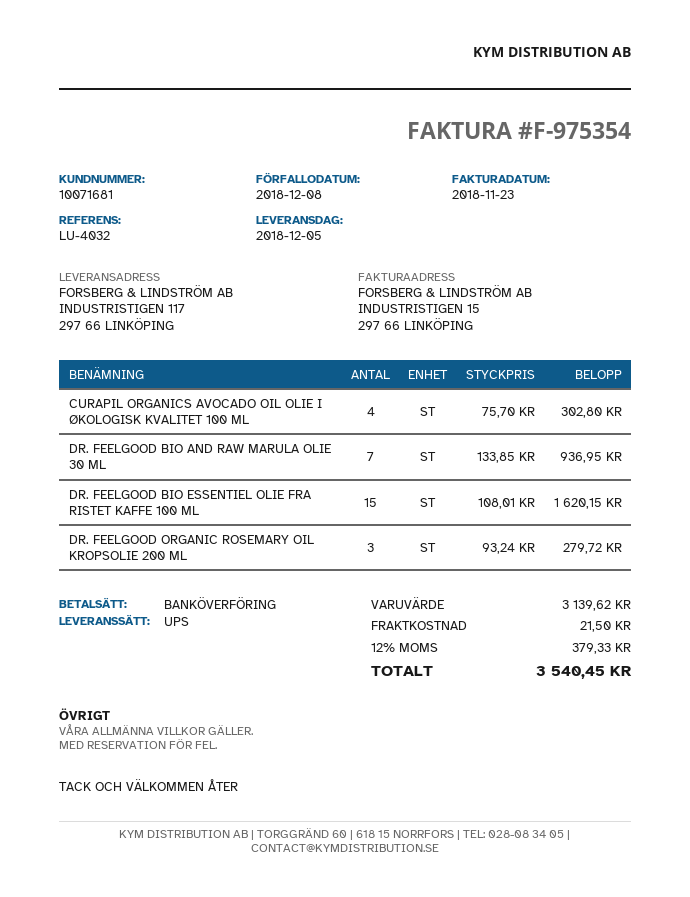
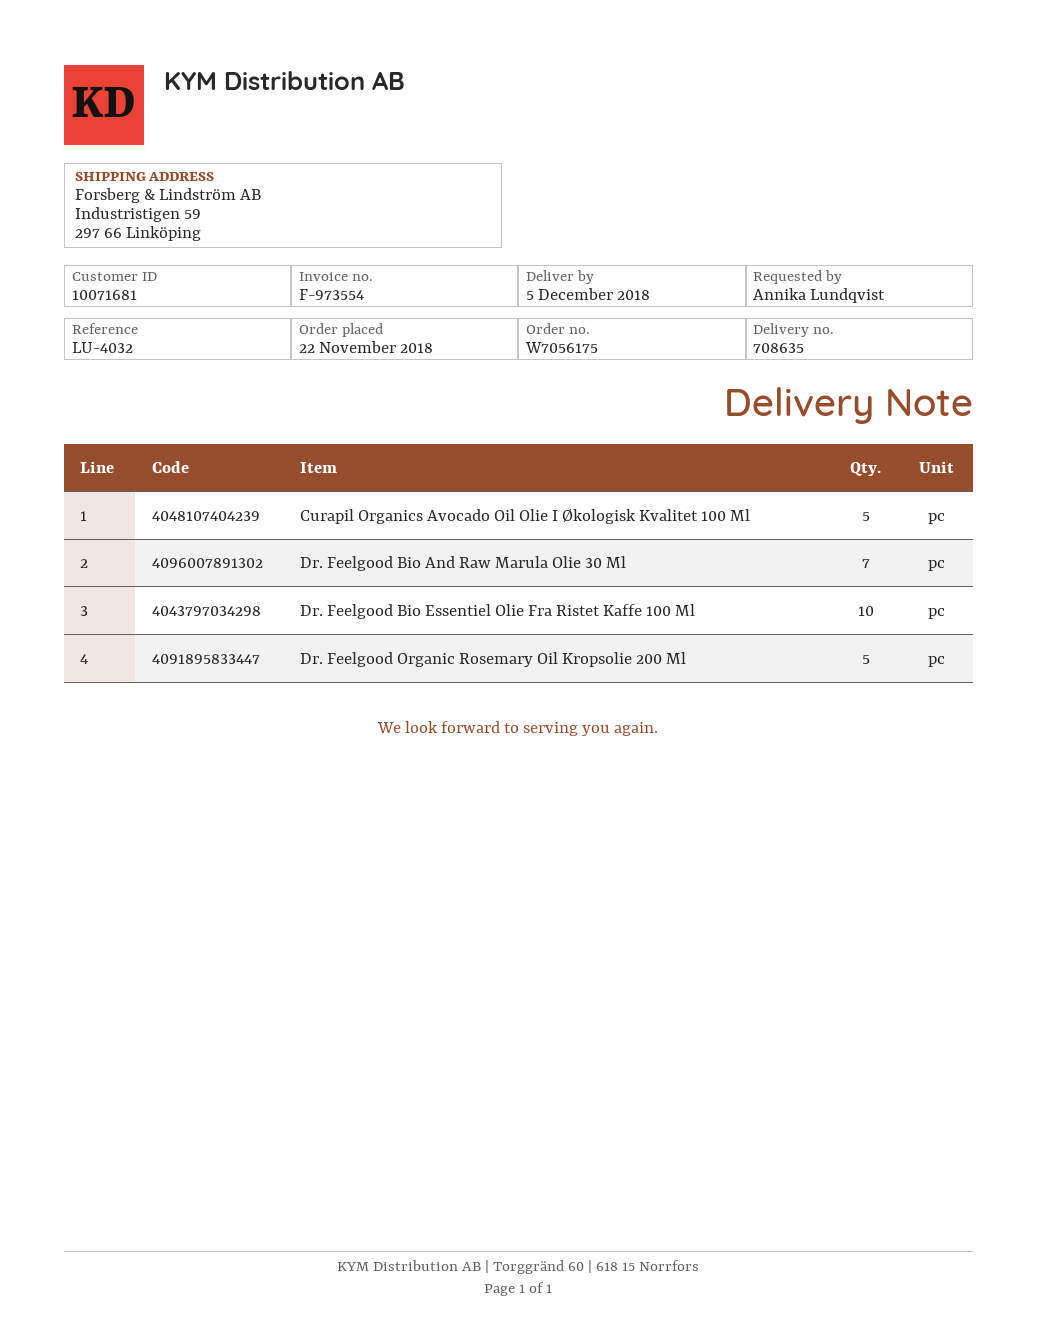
invoice number: F-975354 -> F-973554
ship to: INDUSTRISTIGEN 117, 297 66 LINKÖPING -> Industristigen 59, 297 66 Linköping
CURAPIL ORGANICS AVOCADO OIL OLIE I ØKOLOGISK KVALITET 100 ML: 4 -> 5
DR. FEELGOOD BIO ESSENTIEL OLIE FRA RISTET KAFFE 100 ML: 15 -> 10
DR. FEELGOOD ORGANIC ROSEMARY OIL KROPSOLIE 200 ML: 3 -> 5

